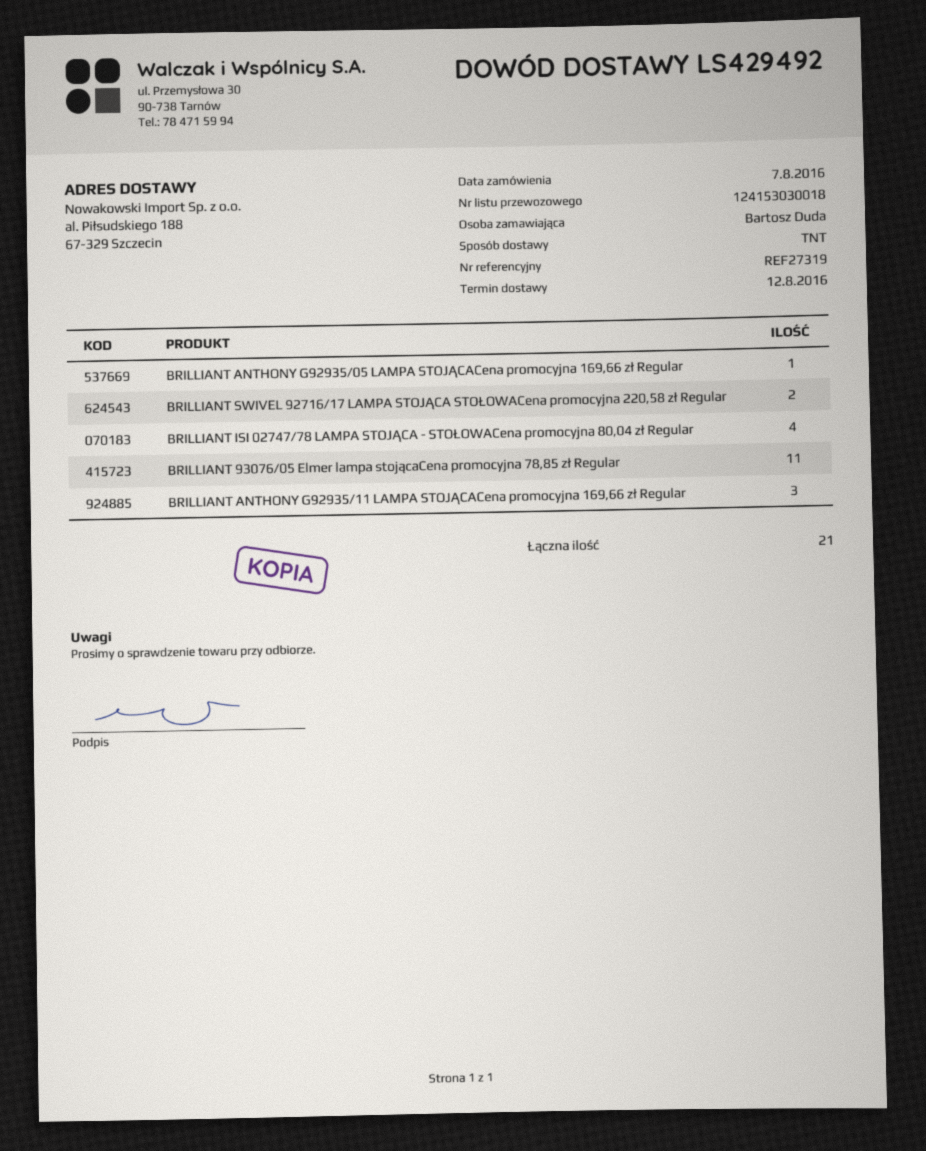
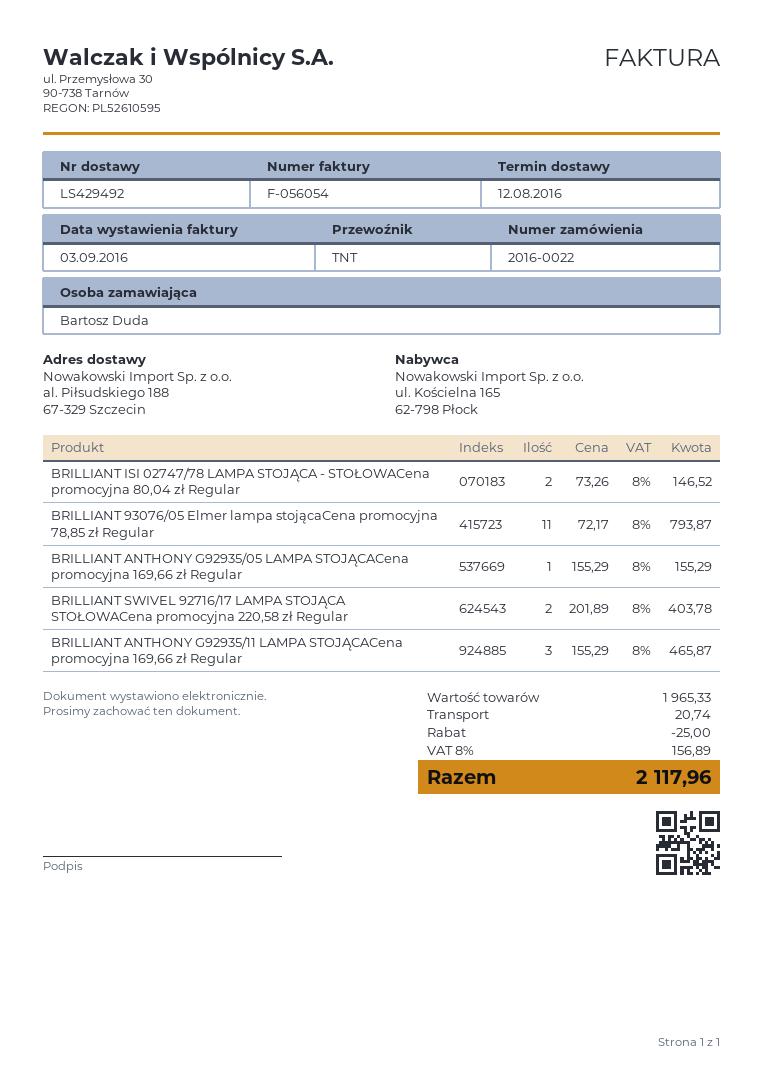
BRILLIANT ISI 02747/78 LAMPA STOJĄCA - STOŁOWACena promocyjna 80,04 zł Regular: 4 -> 2

